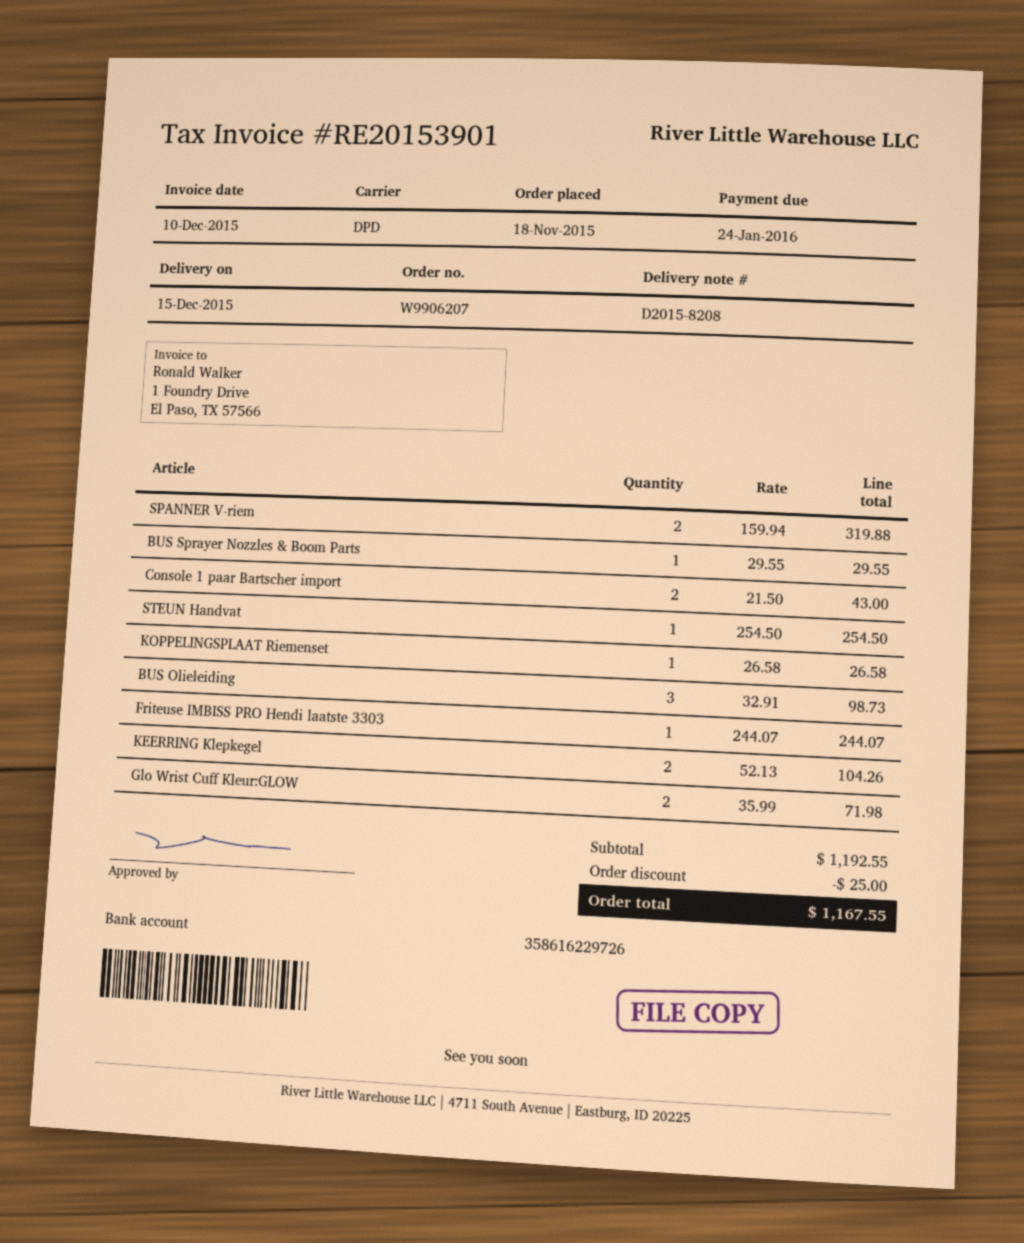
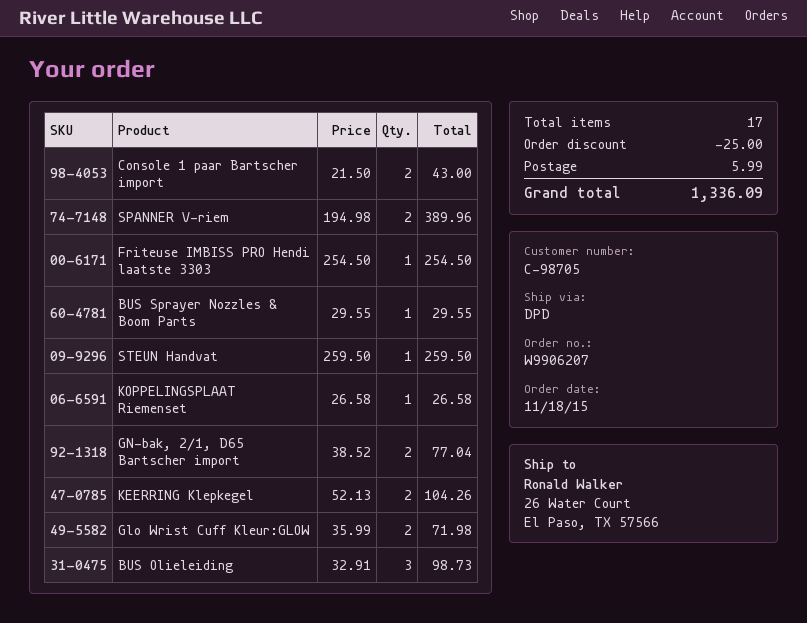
SPANNER V-riem: 2 x 159.94 = 319.88 -> 2 x 194.98 = 389.96
STEUN Handvat: 1 x 254.50 = 254.50 -> 1 x 259.50 = 259.50
Friteuse IMBISS PRO Hendi laatste 3303: 1 x 244.07 = 244.07 -> 1 x 254.50 = 254.50
GN-bak, 2/1, D65 Bartscher import: none -> 2 x 38.52 = 77.04
shipping: none -> 5.99
total: 1167.55 -> 1336.09

